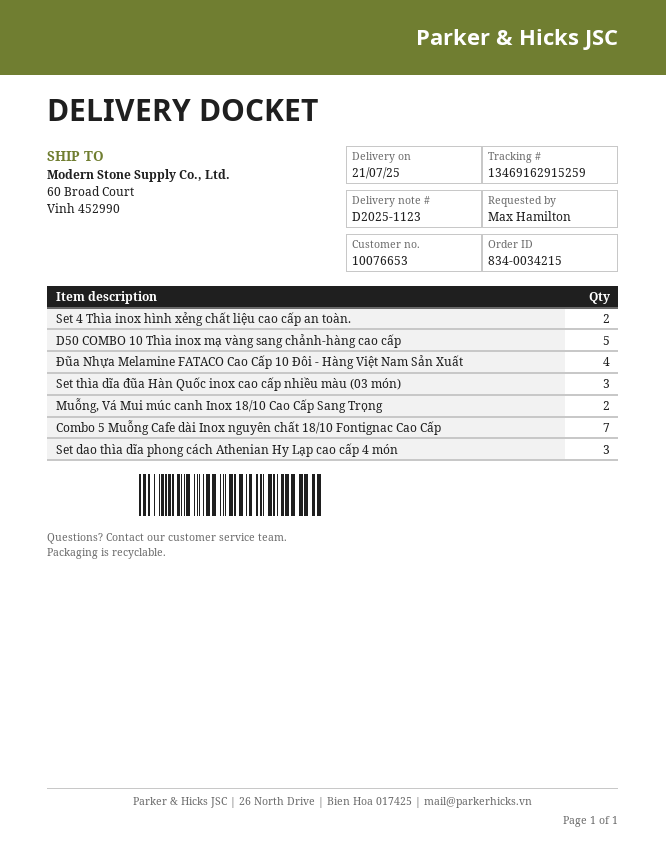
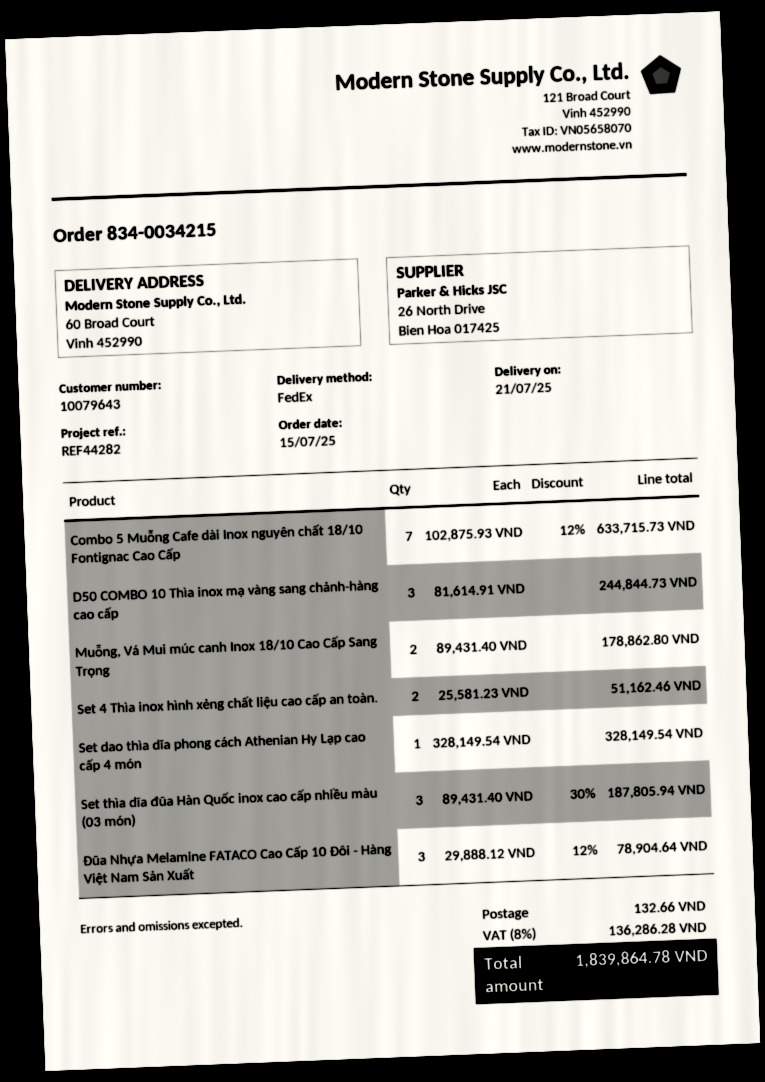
customer number: 10076653 -> 10079643
D50 COMBO 10 Thìa inox mạ vàng sang chảnh-hàng cao cấp: 5 -> 3
Đũa Nhựa Melamine FATACO Cao Cấp 10 Đôi - Hàng Việt Nam Sản Xuất: 4 -> 3
Set dao thìa dĩa phong cách Athenian Hy Lạp cao cấp 4 món: 3 -> 1

